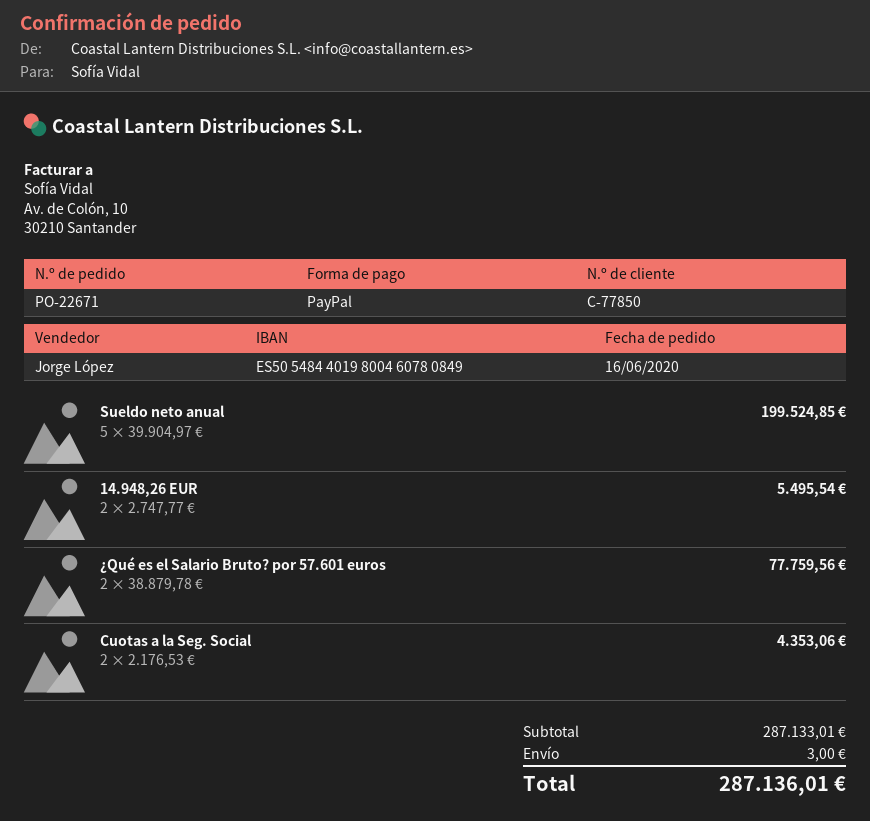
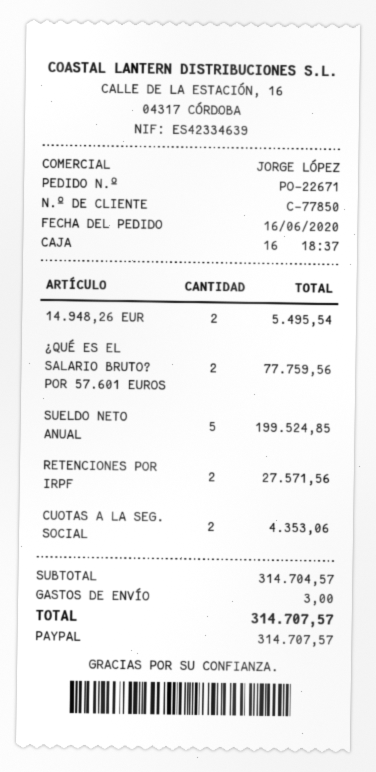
RETENCIONES POR IRPF: none -> 2 for 27571.56
subtotal: 287133.01 -> 314704.57
total: 287136.01 -> 314707.57

